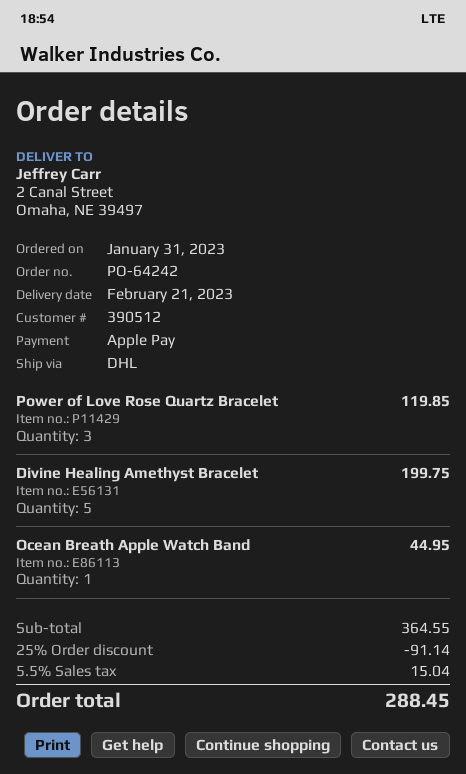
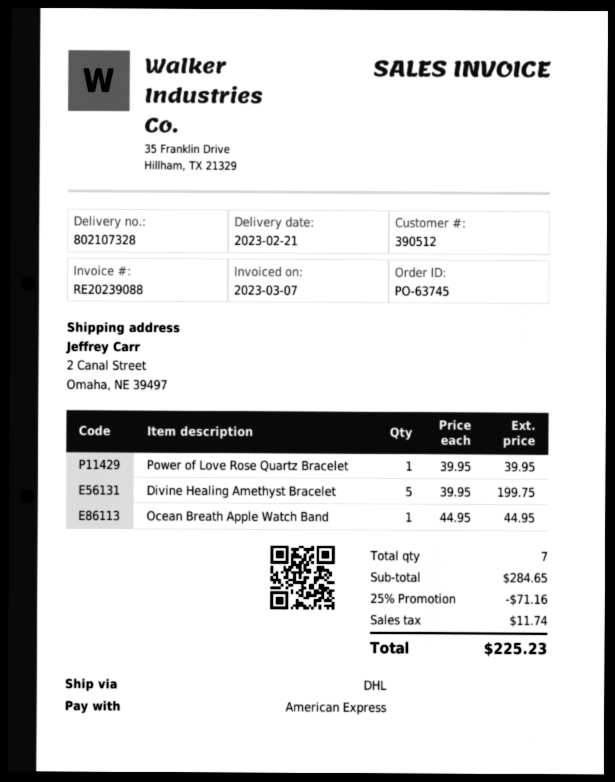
order number: PO-64242 -> PO-63745
payment method: Apple Pay -> American Express
Power of Love Rose Quartz Bracelet: 3 for 119.85 -> 1 for 39.95
subtotal: 364.55 -> 284.65
discount: 25% = 91.14 -> 25% = 71.16
tax: 15.04 -> 11.74
total: 288.45 -> 225.23

